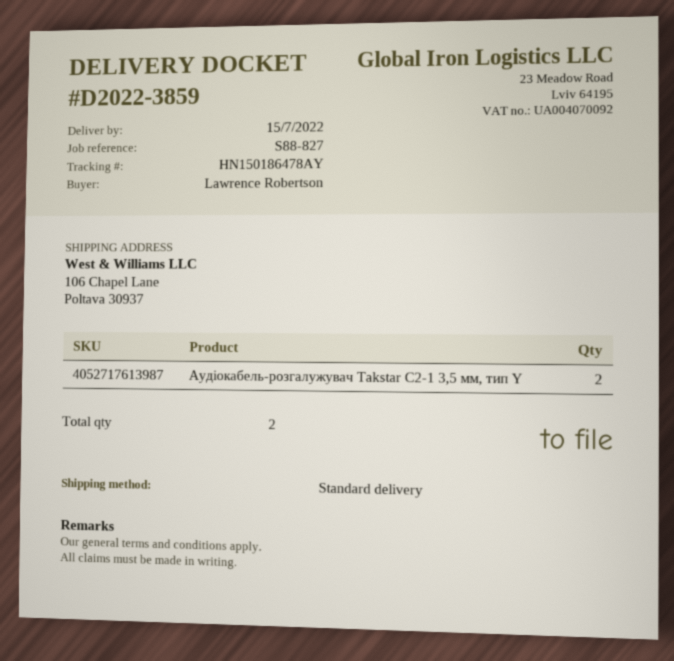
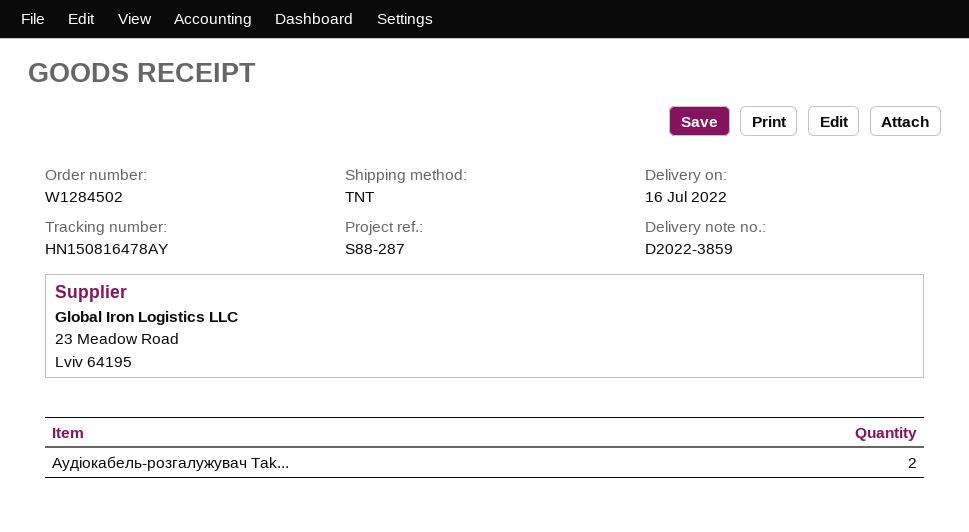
delivery date: 2022-07-15 -> 2022-07-16
reference: S88-827 -> S88-287
shipping method: standard -> TNT
tracking number: HN150186478AY -> HN150816478AY

